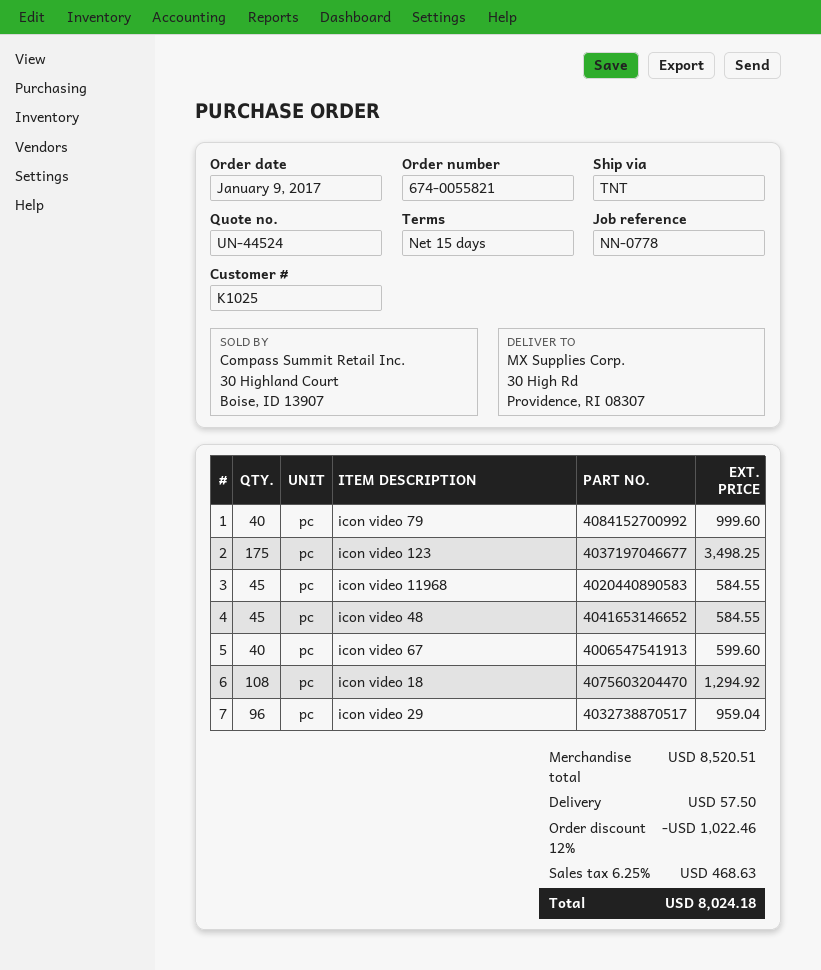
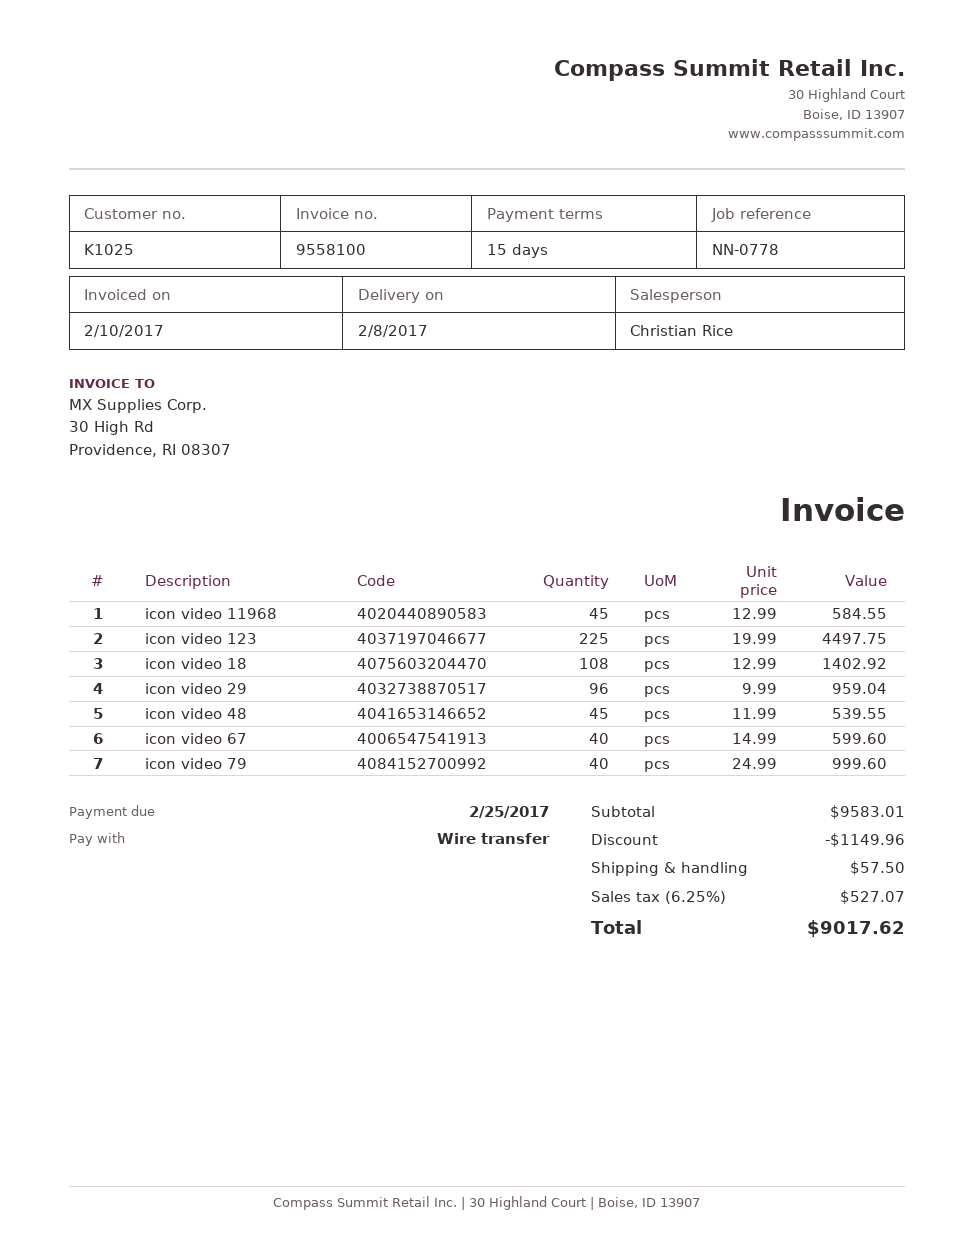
icon video 123: 175 for 3498.25 -> 225 for 4497.75
icon video 48: 45 for 584.55 -> 45 for 539.55
icon video 18: 108 for 1294.92 -> 108 for 1402.92
subtotal: 8520.51 -> 9583.01
discount: 1022.46 -> 1149.96
tax: 6.25% = 468.63 -> 6.25% = 527.07
total: 8024.18 -> 9017.62

